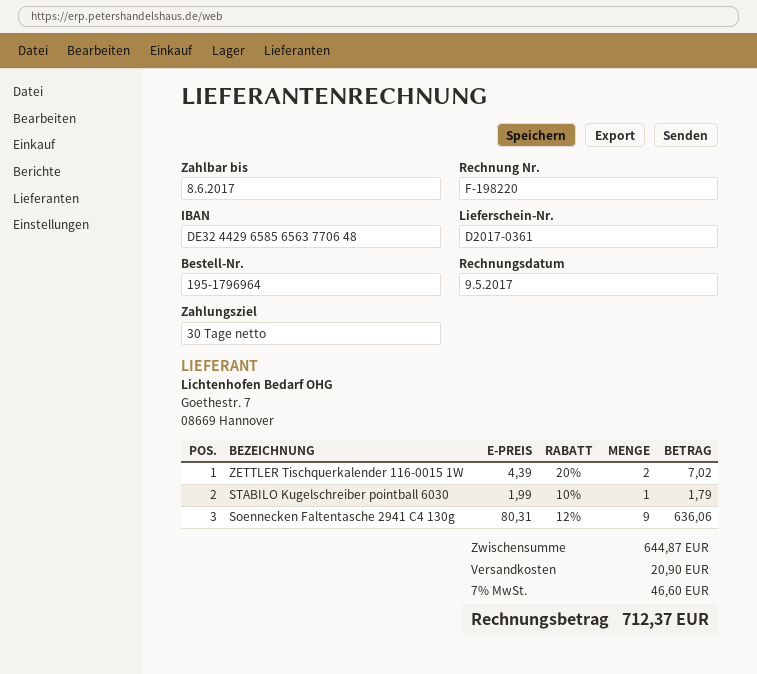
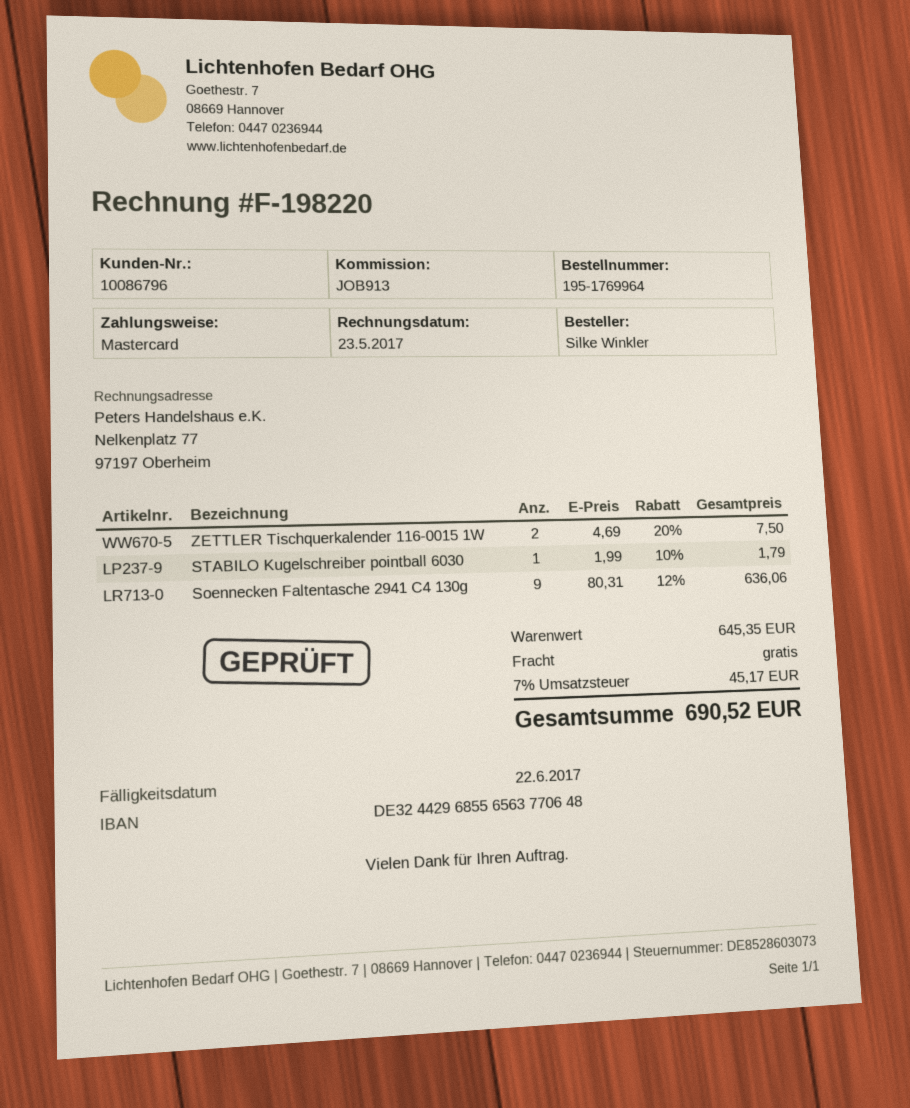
order number: 195-1796964 -> 195-1769964
invoice date: 2017-05-09 -> 2017-05-23
due date: 2017-06-08 -> 2017-06-22
bank account: DE32442965856563770648 -> DE32442968556563770648
ZETTLER Tischquerkalender 116-0015 1W: 2 x 4.39 - 20% = 7.02 -> 2 x 4.69 - 20% = 7.50
subtotal: 644.87 -> 645.35
shipping: 20.90 -> 0.00
tax: 7% = 46.60 -> 7% = 45.17
total: 712.37 -> 690.52

